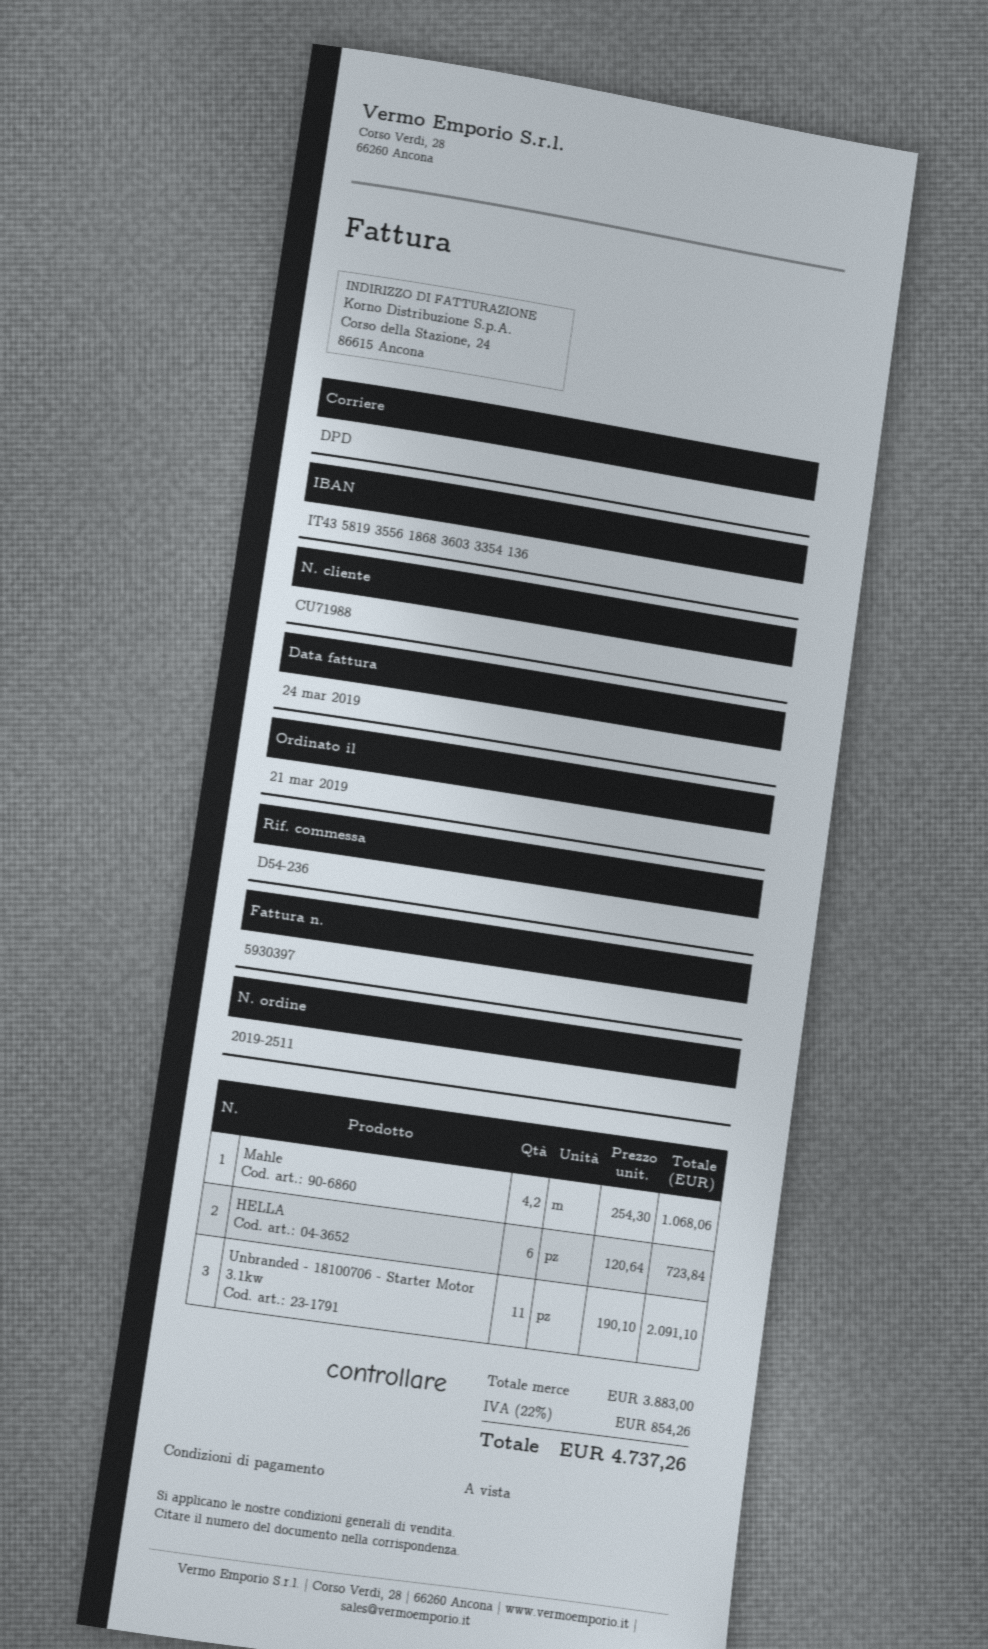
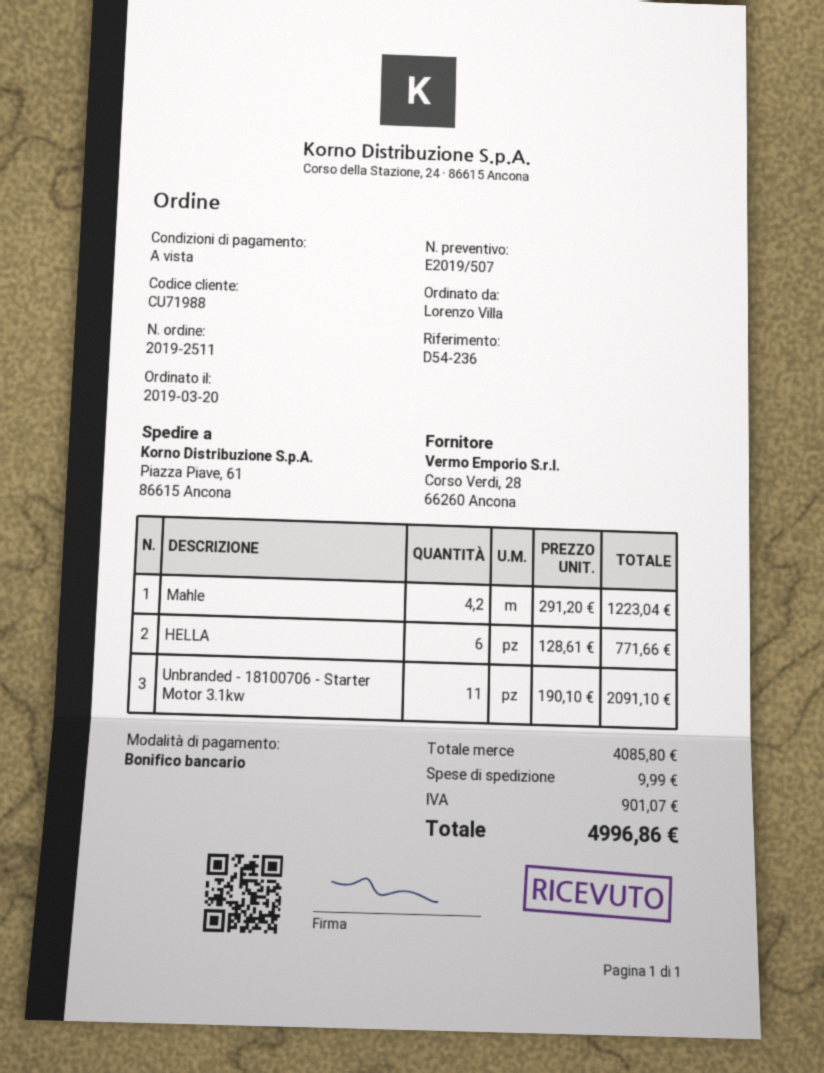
order date: 2019-03-21 -> 2019-03-20
Mahle: 4.2 x 254.30 = 1068.06 -> 4.2 x 291.20 = 1223.04
HELLA: 6 x 120.64 = 723.84 -> 6 x 128.61 = 771.66
subtotal: 3883.00 -> 4085.80
shipping: none -> 9.99
tax: 854.26 -> 901.07
total: 4737.26 -> 4996.86

